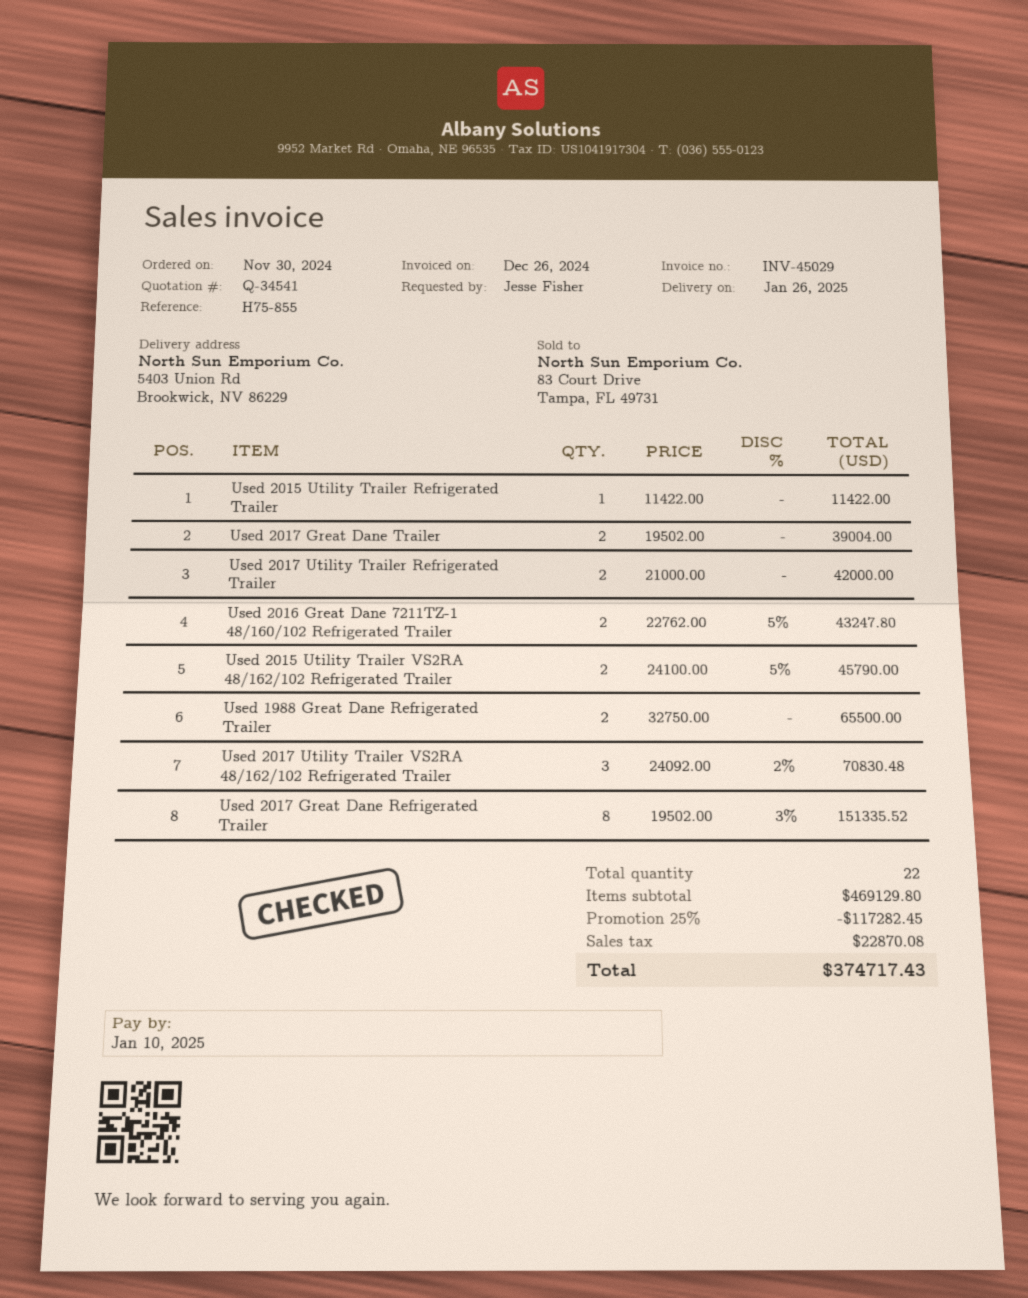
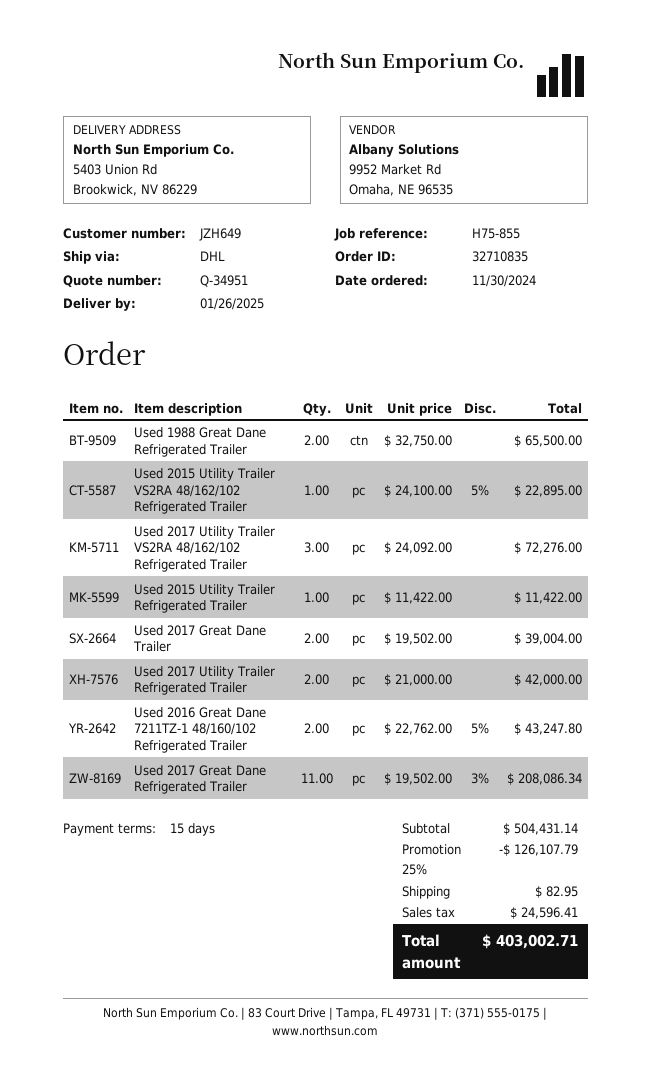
quote number: Q-34541 -> Q-34951
Used 2015 Utility Trailer VS2RA 48/162/102 Refrigerated Trailer: 2 x 24100.00 - 5% = 45790.00 -> 1 x 24100.00 - 5% = 22895.00
Used 2017 Utility Trailer VS2RA 48/162/102 Refrigerated Trailer: 3 x 24092.00 - 2% = 70830.48 -> 3 x 24092.00 = 72276.00
Used 2017 Great Dane Refrigerated Trailer: 8 x 19502.00 - 3% = 151335.52 -> 11 x 19502.00 - 3% = 208086.34
subtotal: 469129.80 -> 504431.14
discount: 25% = 117282.45 -> 25% = 126107.79
shipping: none -> 82.95
tax: 22870.08 -> 24596.41
total: 374717.43 -> 403002.71

